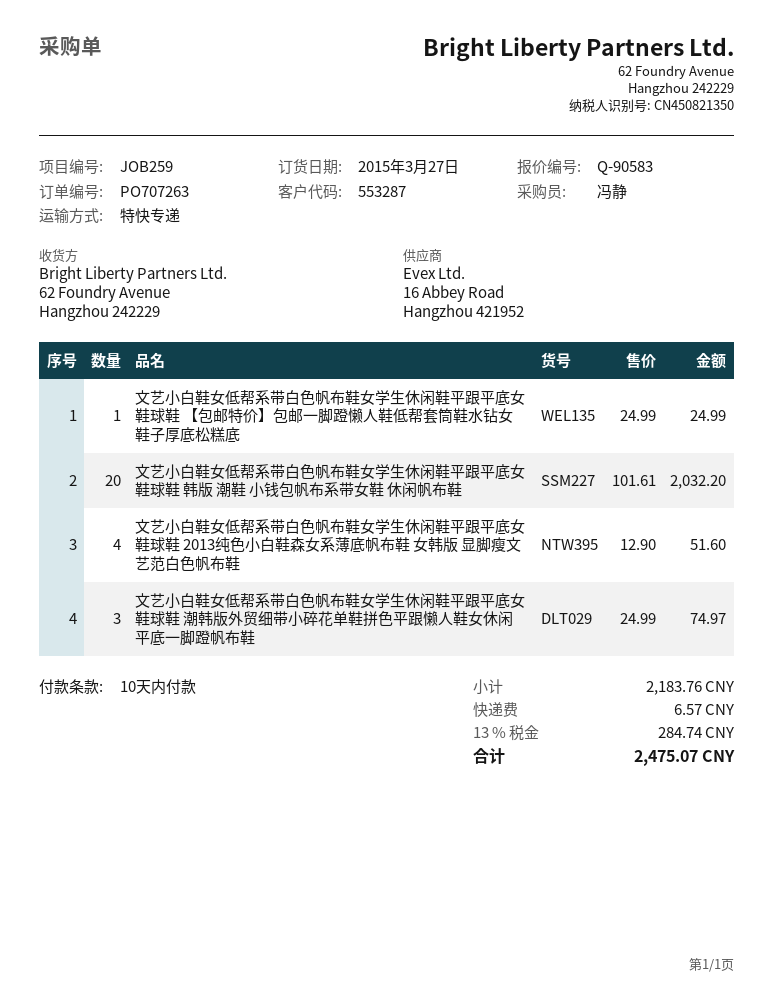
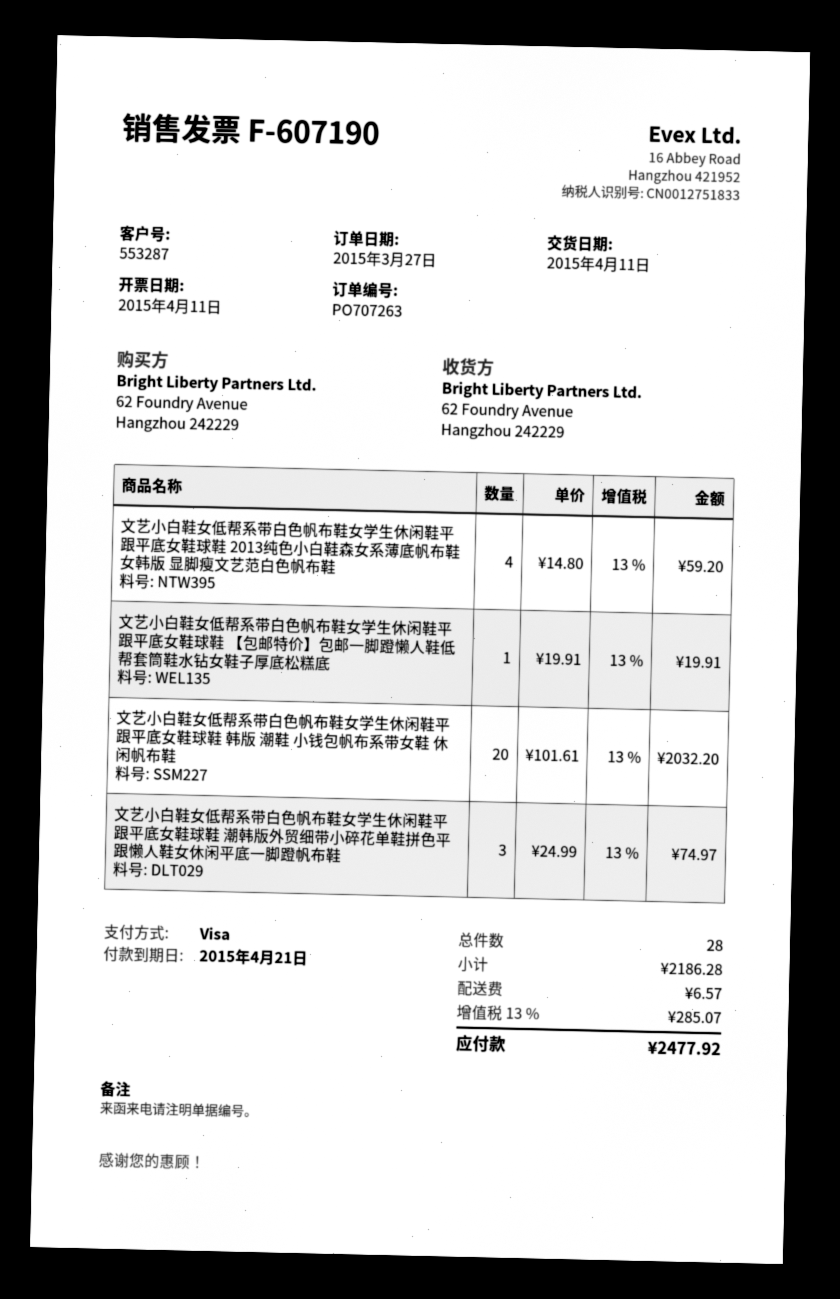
文艺小白鞋女低帮系带白色帆布鞋女学生休闲鞋平跟平底女鞋球鞋 【包邮特价】包邮一脚蹬懒人鞋低帮套筒鞋水钻女鞋子厚底松糕底: 1 x 24.99 = 24.99 -> 1 x 19.91 = 19.91
文艺小白鞋女低帮系带白色帆布鞋女学生休闲鞋平跟平底女鞋球鞋 2013纯色小白鞋森女系薄底帆布鞋 女韩版 显脚瘦文艺范白色帆布鞋: 4 x 12.90 = 51.60 -> 4 x 14.80 = 59.20
subtotal: 2183.76 -> 2186.28
tax: 13% = 284.74 -> 13% = 285.07
total: 2475.07 -> 2477.92

